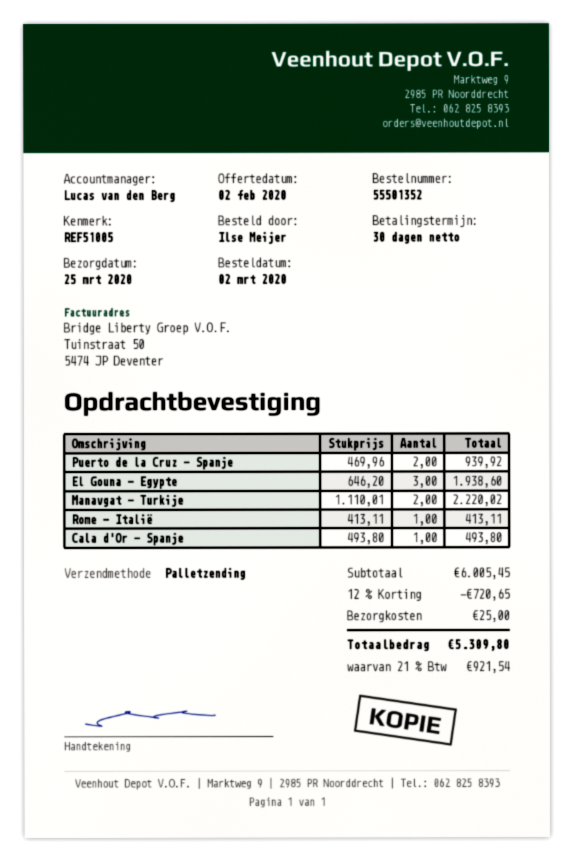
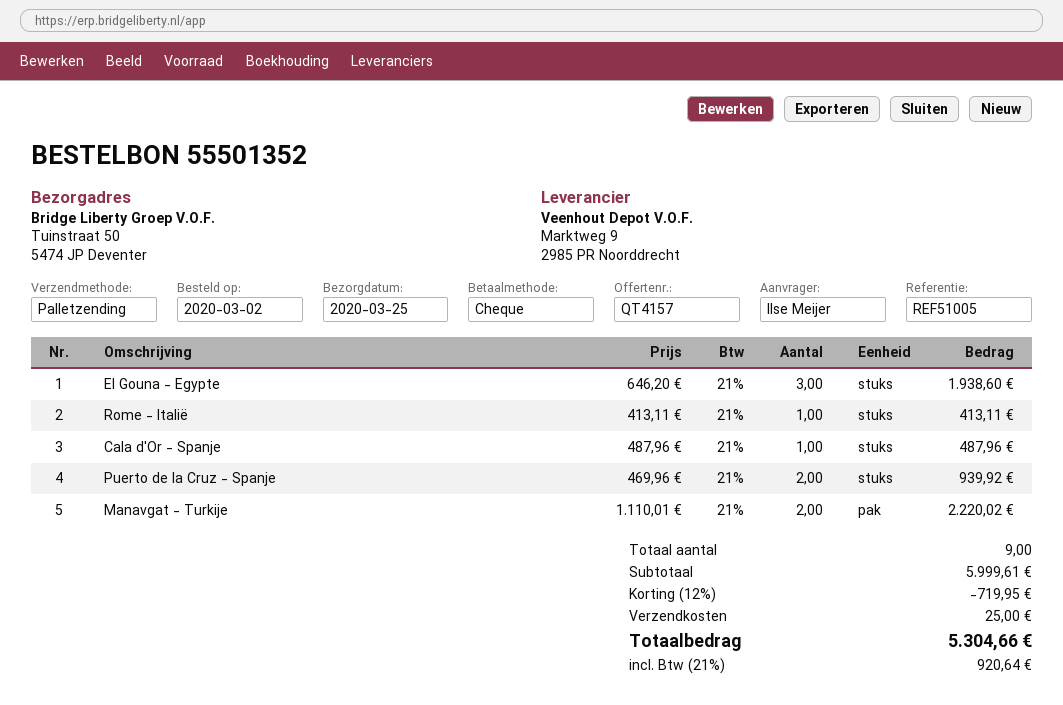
Cala d'Or - Spanje: 1 x 493.80 = 493.80 -> 1 x 487.96 = 487.96
subtotal: 6005.45 -> 5999.61
discount: 12% = 720.65 -> 12% = 719.95
tax: 21% = 921.54 -> 21% = 920.64
total: 5309.80 -> 5304.66

